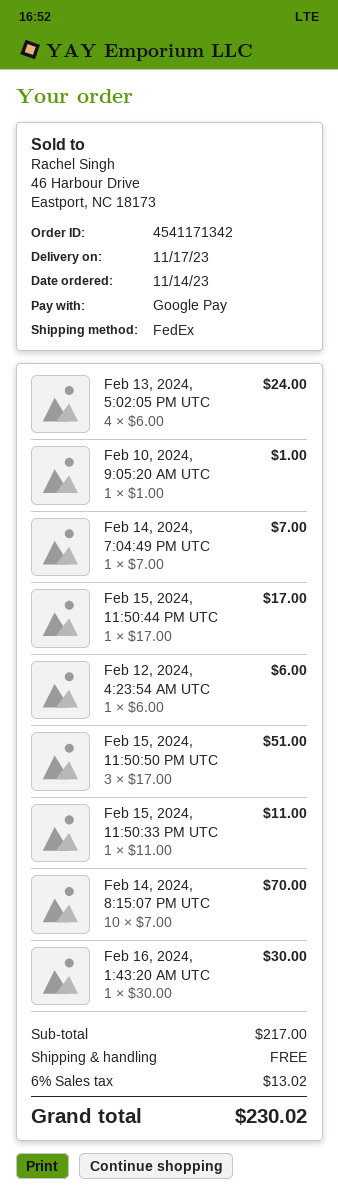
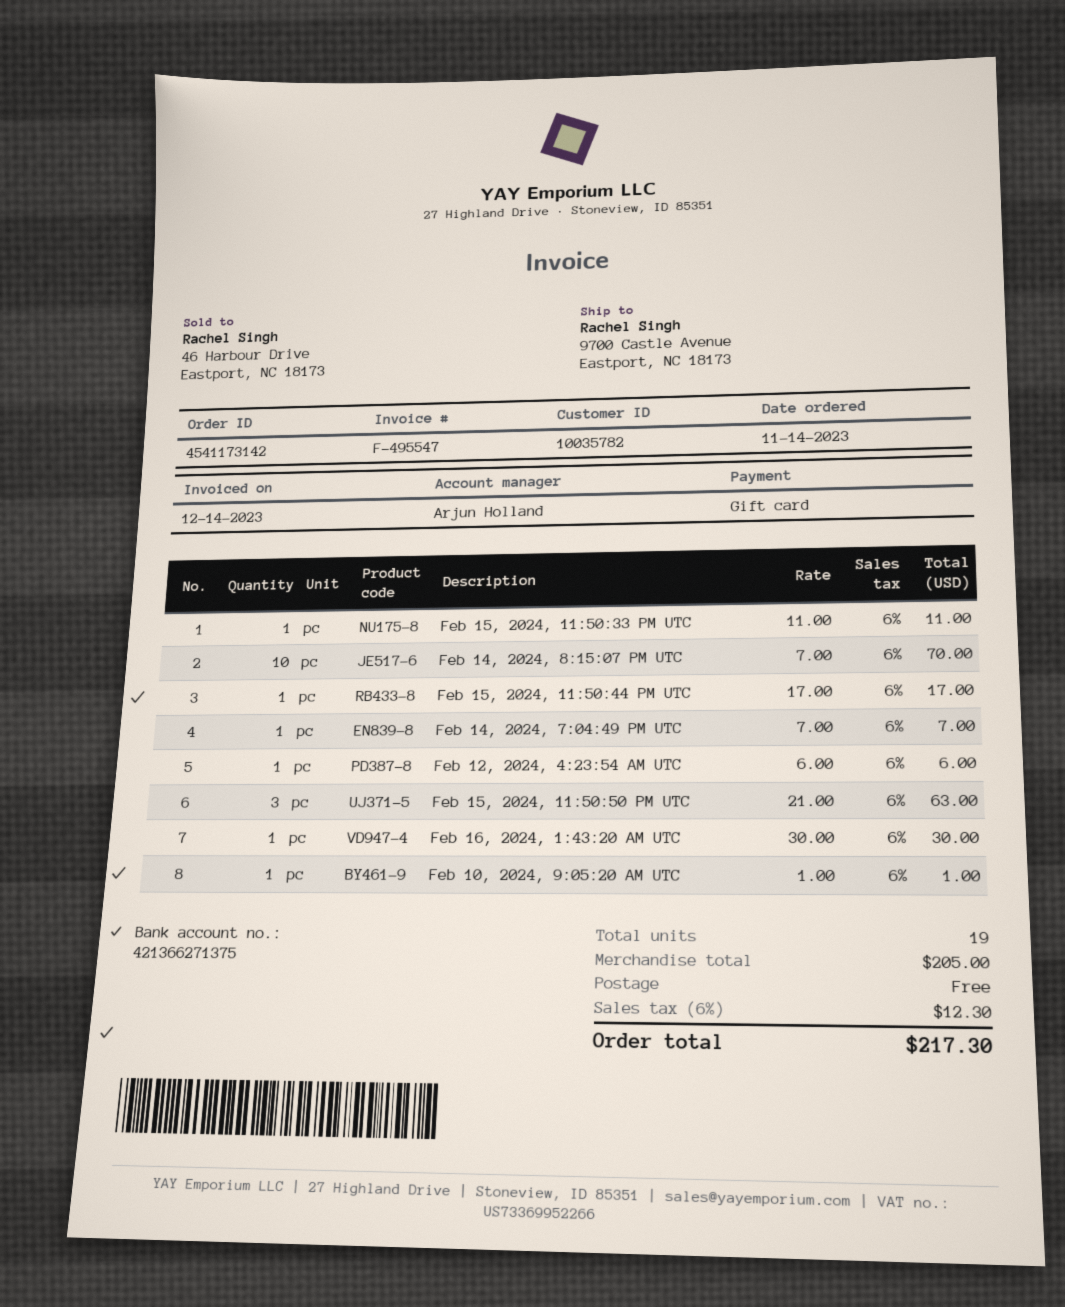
order number: 4541171342 -> 4541173142
payment method: Google Pay -> gift card
Feb 13, 2024, 5:02:05 PM UTC: 4 x 6.00 = 24.00 -> none
Feb 15, 2024, 11:50:50 PM UTC: 3 x 17.00 = 51.00 -> 3 x 21.00 = 63.00
subtotal: 217.00 -> 205.00
tax: 6% = 13.02 -> 6% = 12.30
total: 230.02 -> 217.30

